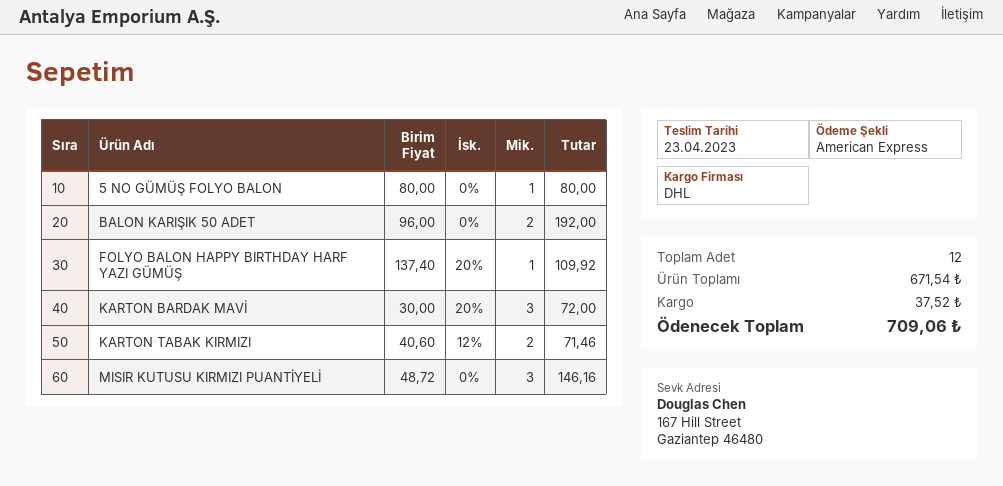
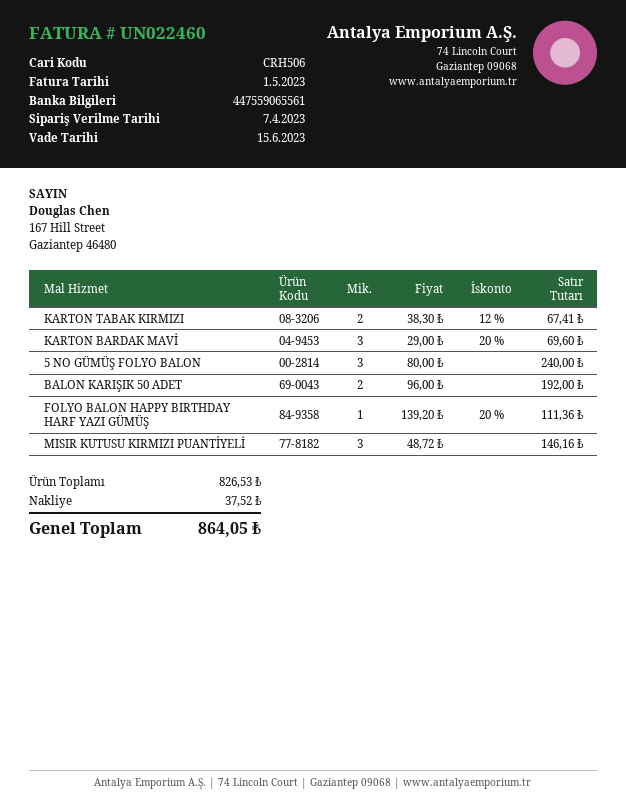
5 NO GÜMÜŞ FOLYO BALON: 1 x 80.00 = 80.00 -> 3 x 80.00 = 240.00
FOLYO BALON HAPPY BIRTHDAY HARF YAZI GÜMÜŞ: 1 x 137.40 - 20% = 109.92 -> 1 x 139.20 - 20% = 111.36
KARTON BARDAK MAVİ: 3 x 30.00 - 20% = 72.00 -> 3 x 29.00 - 20% = 69.60
KARTON TABAK KIRMIZI: 2 x 40.60 - 12% = 71.46 -> 2 x 38.30 - 12% = 67.41
subtotal: 671.54 -> 826.53
total: 709.06 -> 864.05

